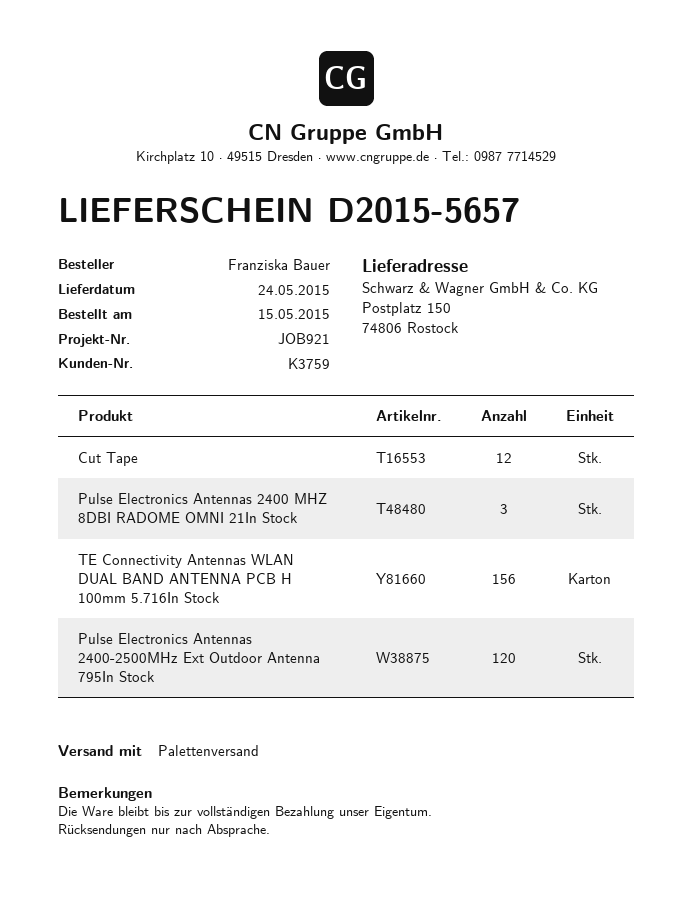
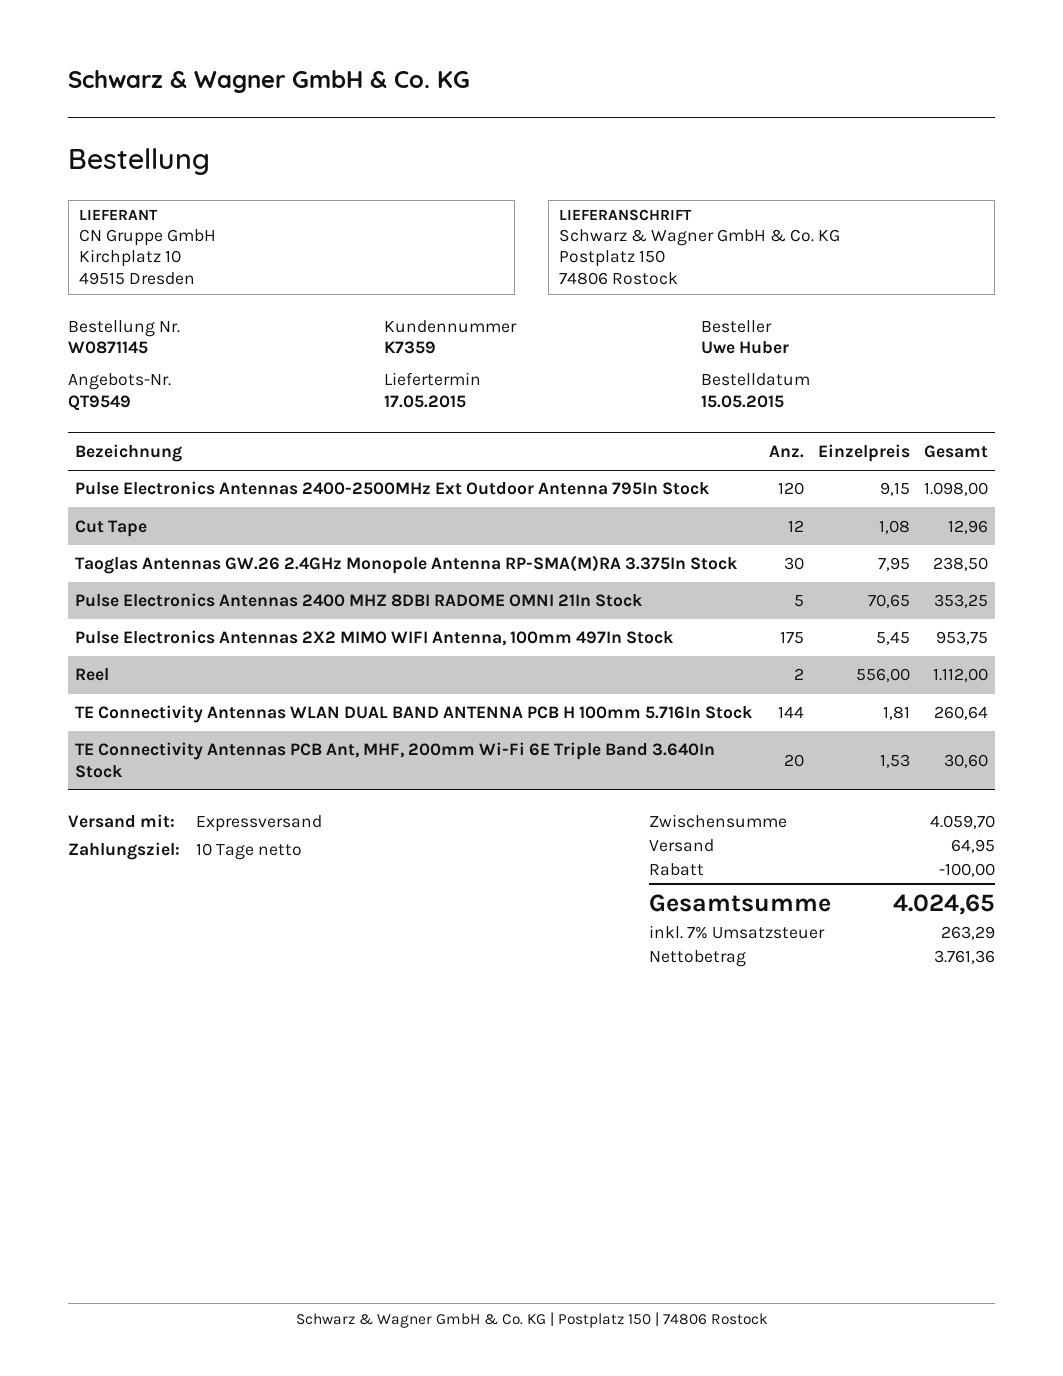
delivery date: 2015-05-24 -> 2015-05-17
customer number: K3759 -> K7359
ordered by: Franziska Bauer -> Uwe Huber
shipping method: pallet freight -> express
Pulse Electronics Antennas 2400 MHZ 8DBI RADOME OMNI 21In Stock: 3 -> 5
TE Connectivity Antennas WLAN DUAL BAND ANTENNA PCB H 100mm 5.716In Stock: 156 -> 144
Taoglas Antennas GW.26 2.4GHz Monopole Antenna RP-SMA(M)RA 3.375In Stock: none -> 30
Pulse Electronics Antennas 2X2 MIMO WIFI Antenna, 100mm 497In Stock: none -> 175
Reel: none -> 2
TE Connectivity Antennas PCB Ant, MHF, 200mm Wi-Fi 6E Triple Band 3.640In Stock: none -> 20

